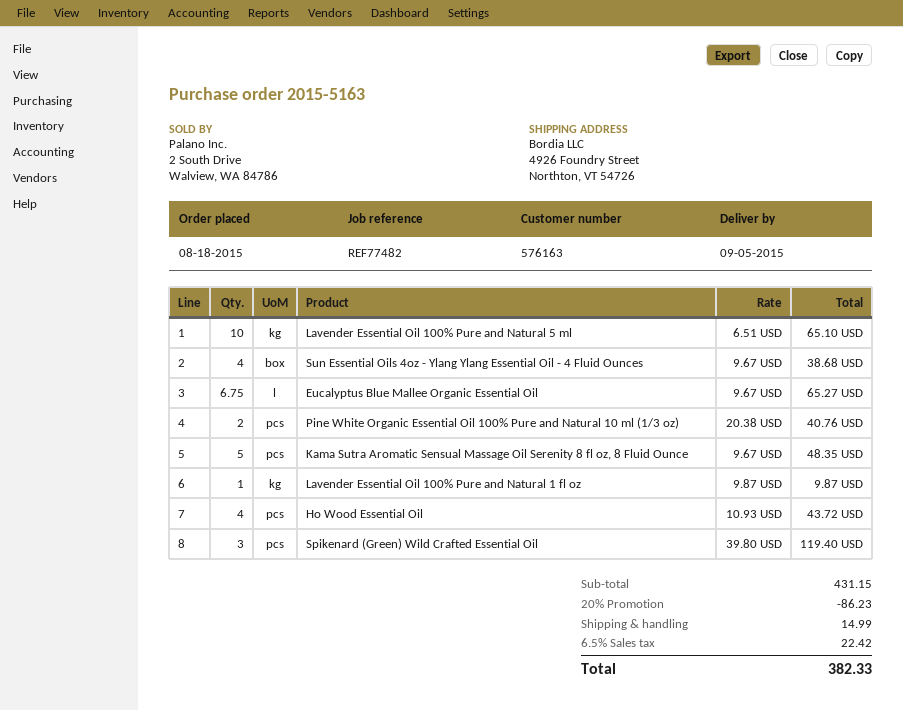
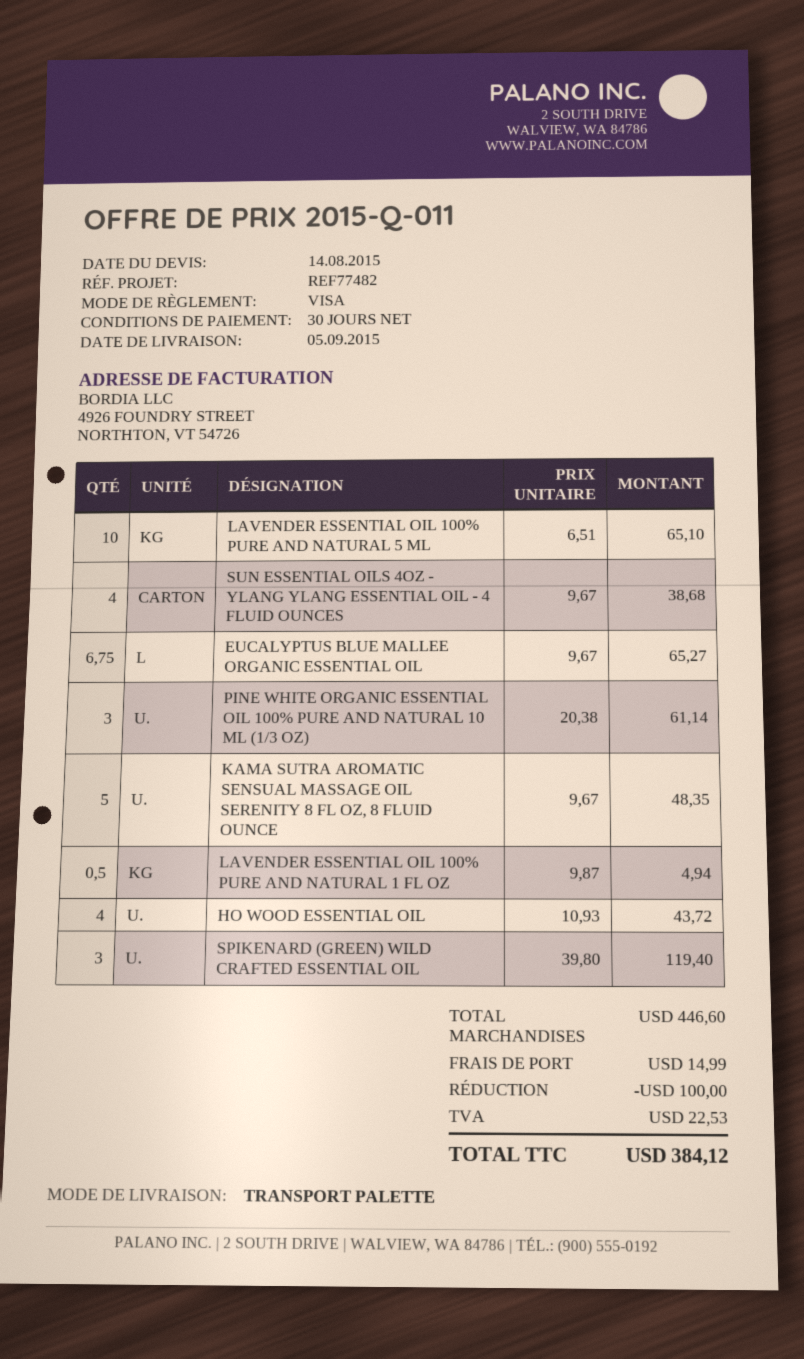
Pine White Organic Essential Oil 100% Pure and Natural 10 ml (1/3 oz): 2 x 20.38 = 40.76 -> 3 x 20.38 = 61.14
Lavender Essential Oil 100% Pure and Natural 1 fl oz: 1 x 9.87 = 9.87 -> 0.5 x 9.87 = 4.94
subtotal: 431.15 -> 446.60
discount: 86.23 -> 100.00
tax: 22.42 -> 22.53
total: 382.33 -> 384.12

